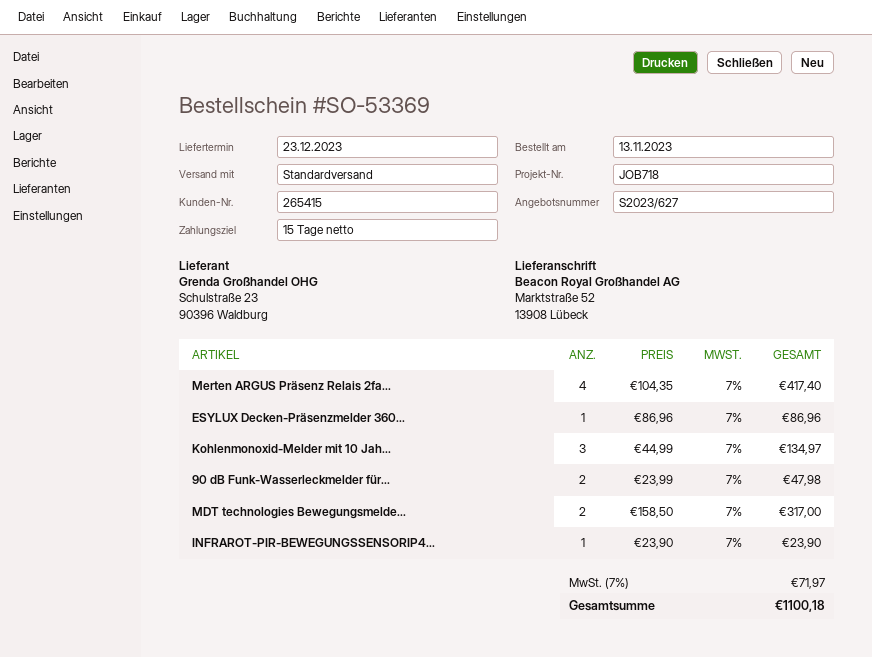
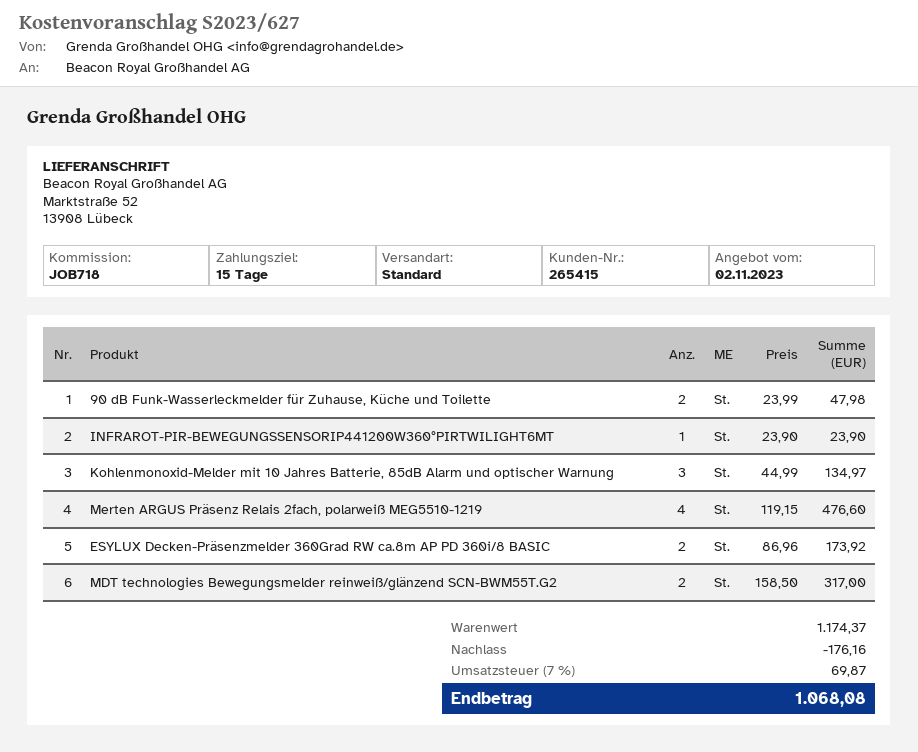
Merten ARGUS Präsenz Relais 2fa...: 4 x 104.35 = 417.40 -> 4 x 119.15 = 476.60
ESYLUX Decken-Präsenzmelder 360...: 1 x 86.96 = 86.96 -> 2 x 86.96 = 173.92
discount: none -> 176.16
tax: 7% = 71.97 -> 7% = 69.87
total: 1100.18 -> 1068.08

